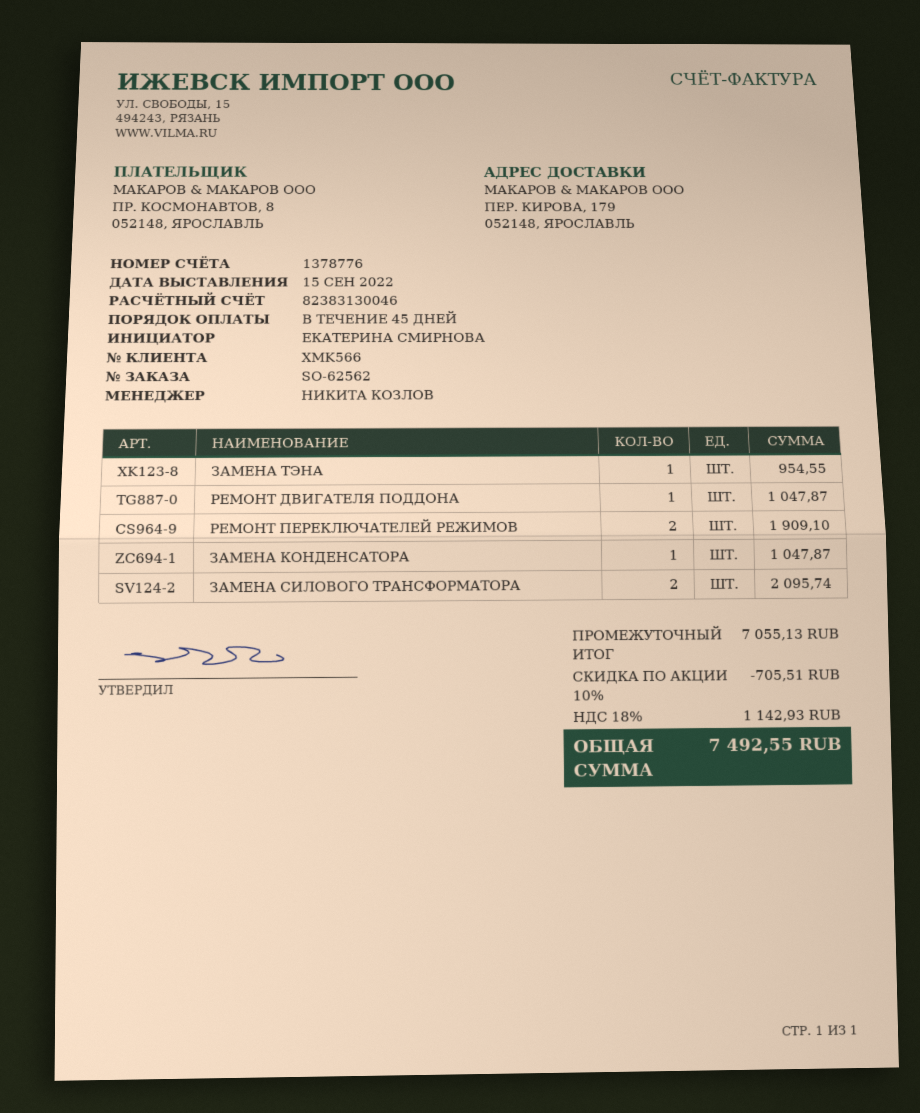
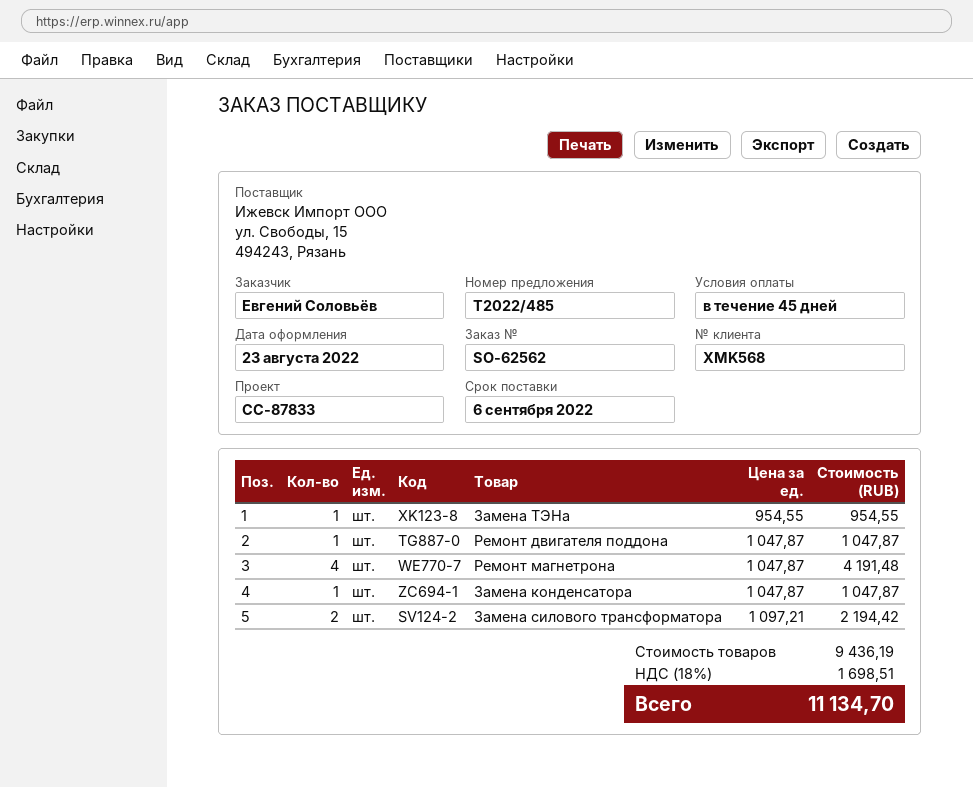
customer number: XMK566 -> XMK568
ordered by: ЕКАТЕРИНА СМИРНОВА -> Евгений Соловьёв
РЕМОНТ ПЕРЕКЛЮЧАТЕЛЕЙ РЕЖИМОВ: 2 for 1909.10 -> none
ЗАМЕНА СИЛОВОГО ТРАНСФОРМАТОРА: 2 for 2095.74 -> 2 for 2194.42
Ремонт магнетрона: none -> 4 for 4191.48
subtotal: 7055.13 -> 9436.19
discount: 10% = 705.51 -> none
tax: 18% = 1142.93 -> 18% = 1698.51
total: 7492.55 -> 11134.70

